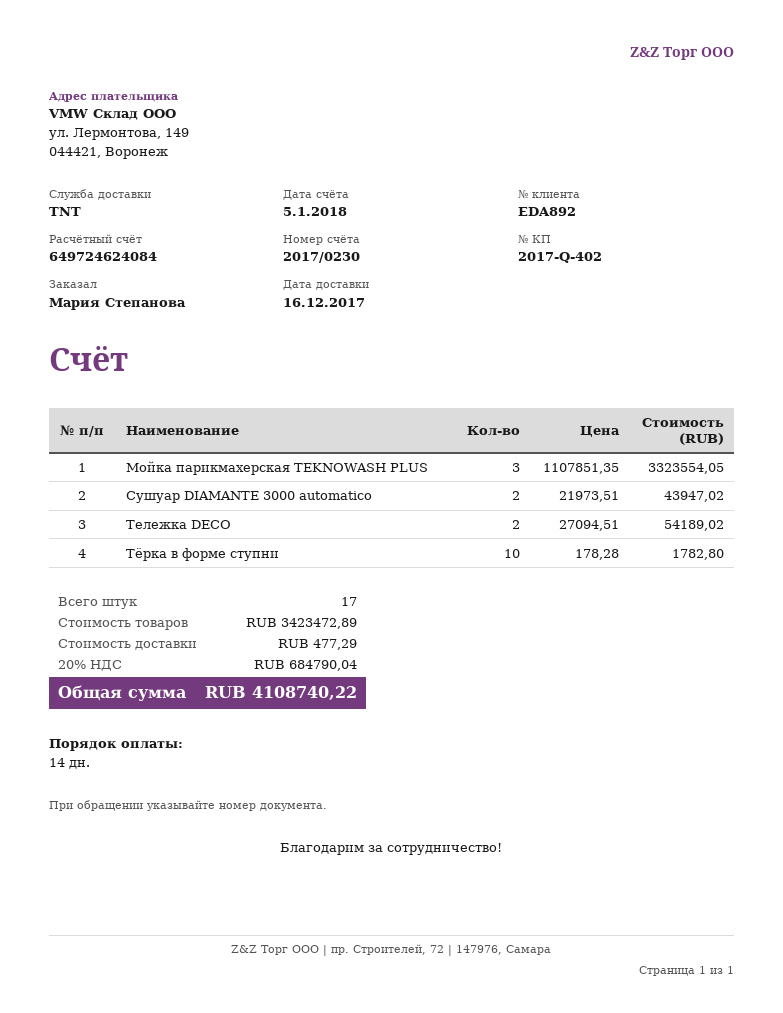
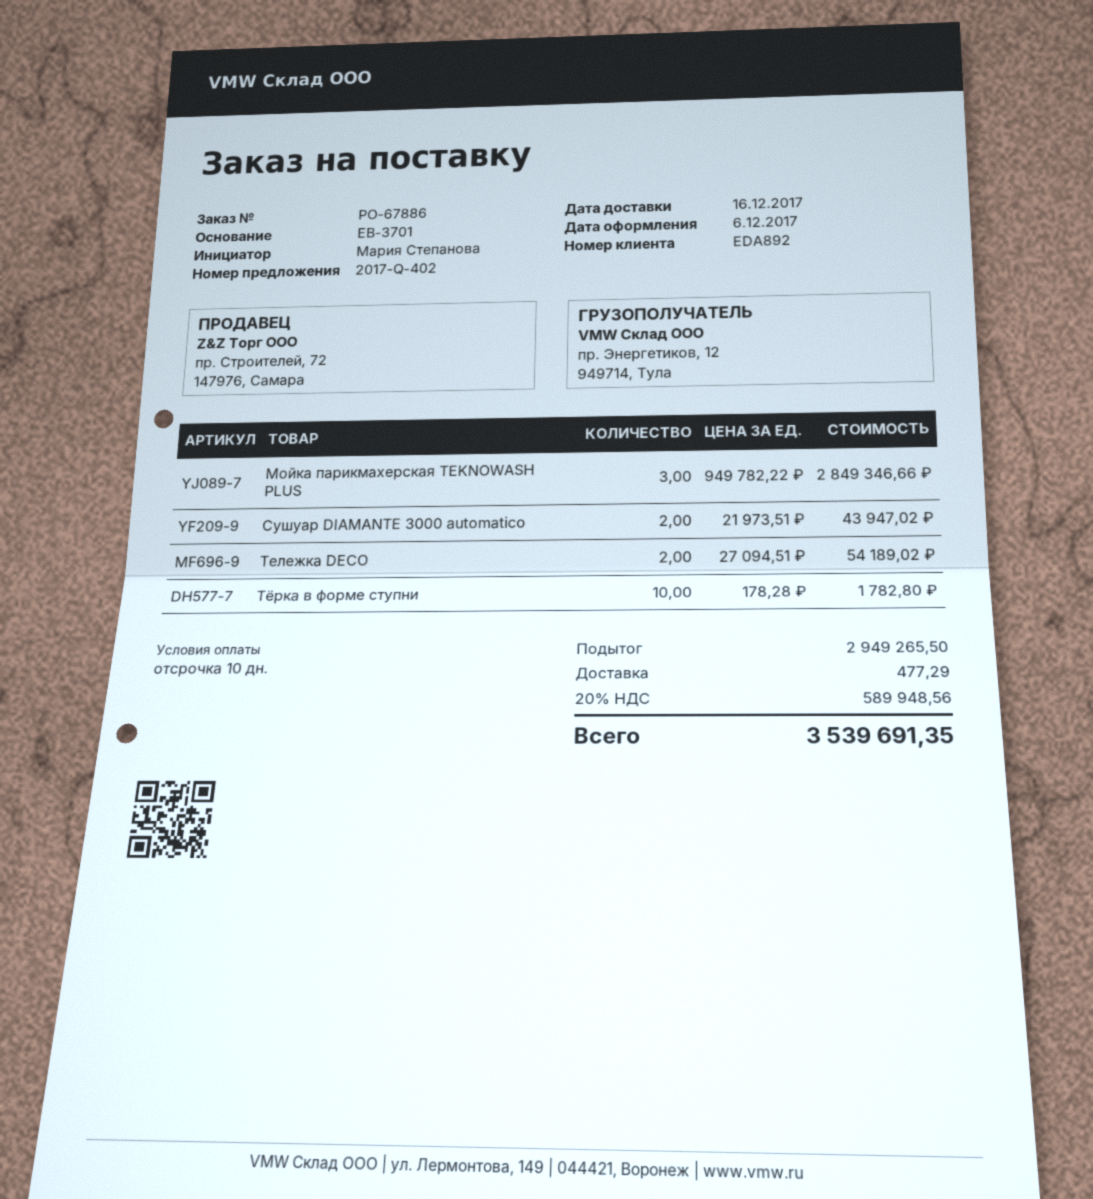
payment terms: 14 days -> 10 days
Мойка парикмахерская TEKNOWASH PLUS: 3 x 1107851.35 = 3323554.05 -> 3 x 949782.22 = 2849346.66
subtotal: 3423472.89 -> 2949265.50
tax: 20% = 684790.04 -> 20% = 589948.56
total: 4108740.22 -> 3539691.35

